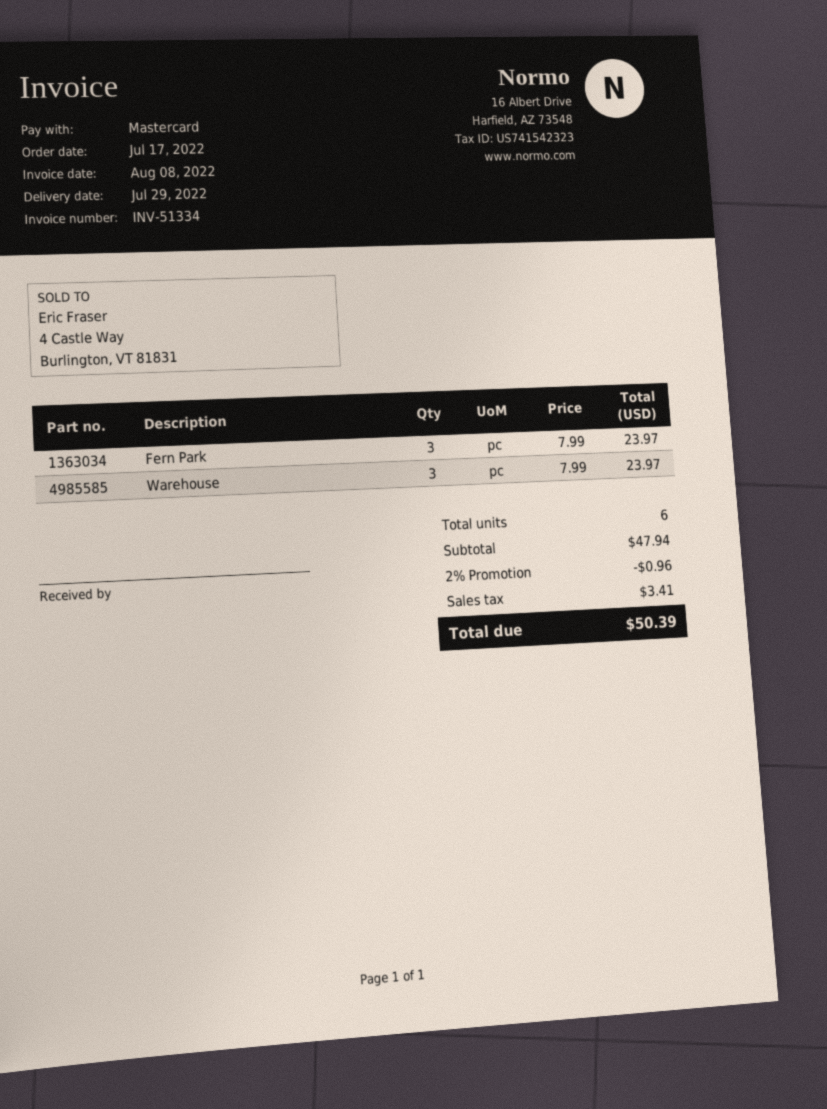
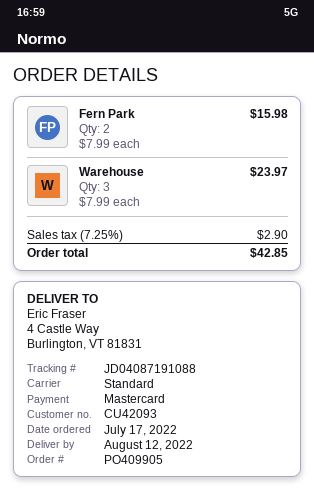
delivery date: 2022-07-29 -> 2022-08-12
Fern Park: 3 x 7.99 = 23.97 -> 2 x 7.99 = 15.98
discount: 2% = 0.96 -> none
tax: 3.41 -> 2.90
total: 50.39 -> 42.85

